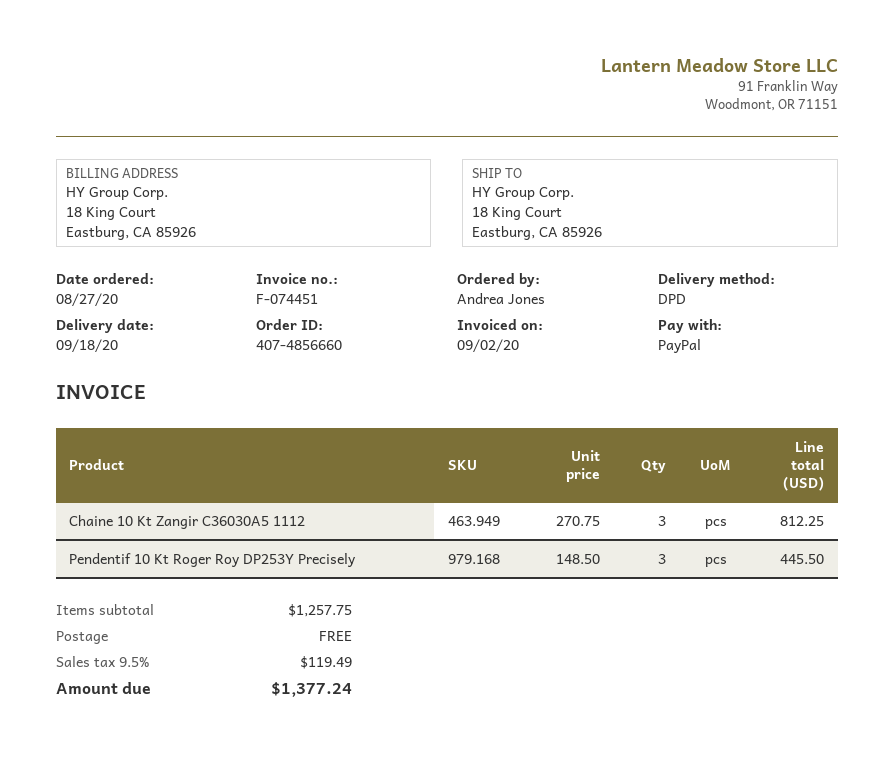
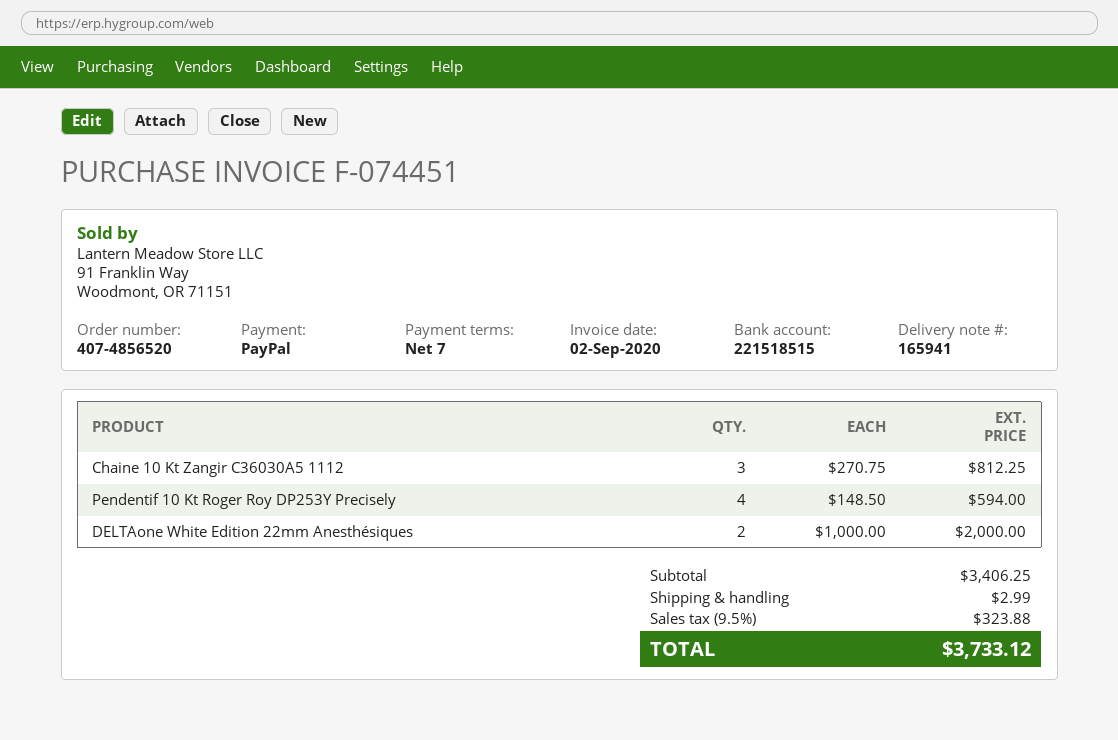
order number: 407-4856660 -> 407-4856520
Pendentif 10 Kt Roger Roy DP253Y Precisely: 3 x 148.50 = 445.50 -> 4 x 148.50 = 594.00
DELTAone White Edition 22mm Anesthésiques: none -> 2 x 1000.00 = 2000.00
subtotal: 1257.75 -> 3406.25
shipping: 0.00 -> 2.99
tax: 9.5% = 119.49 -> 9.5% = 323.88
total: 1377.24 -> 3733.12

